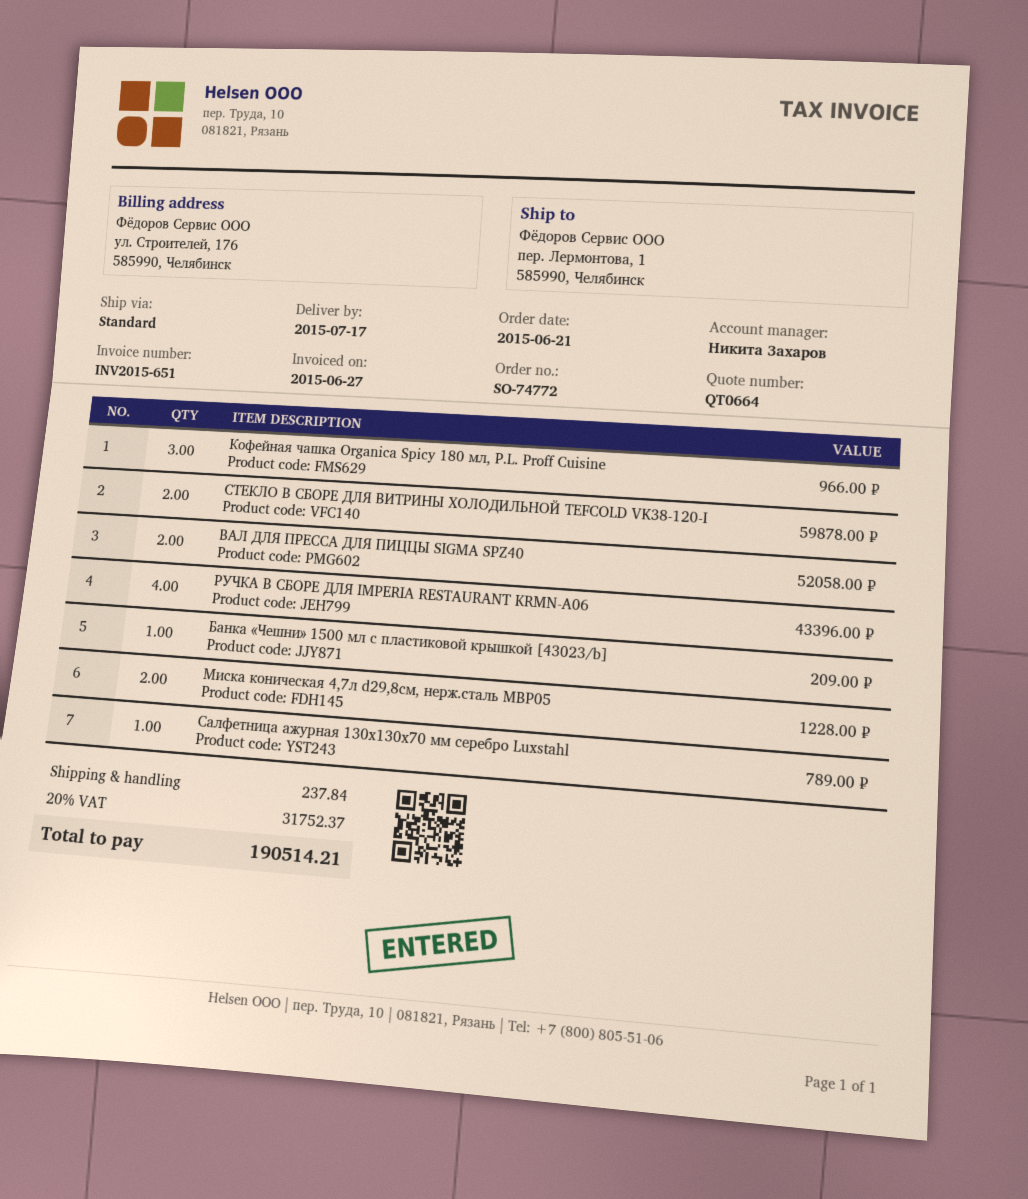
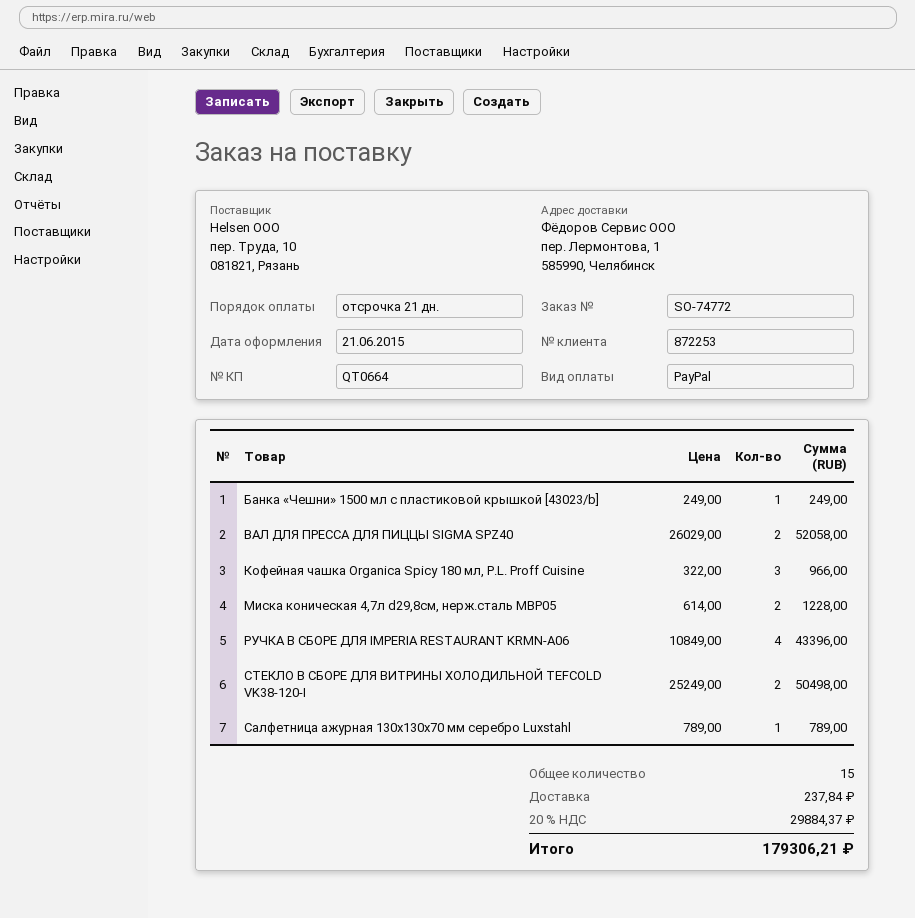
СТЕКЛО В СБОРЕ ДЛЯ ВИТРИНЫ ХОЛОДИЛЬНОЙ TEFCOLD VK38-120-I: 2 for 59878.00 -> 2 for 50498.00
Банка «Чешни» 1500 мл с пластиковой крышкой [43023/b]: 1 for 209.00 -> 1 for 249.00
tax: 20% = 31752.37 -> 20% = 29884.37
total: 190514.21 -> 179306.21

